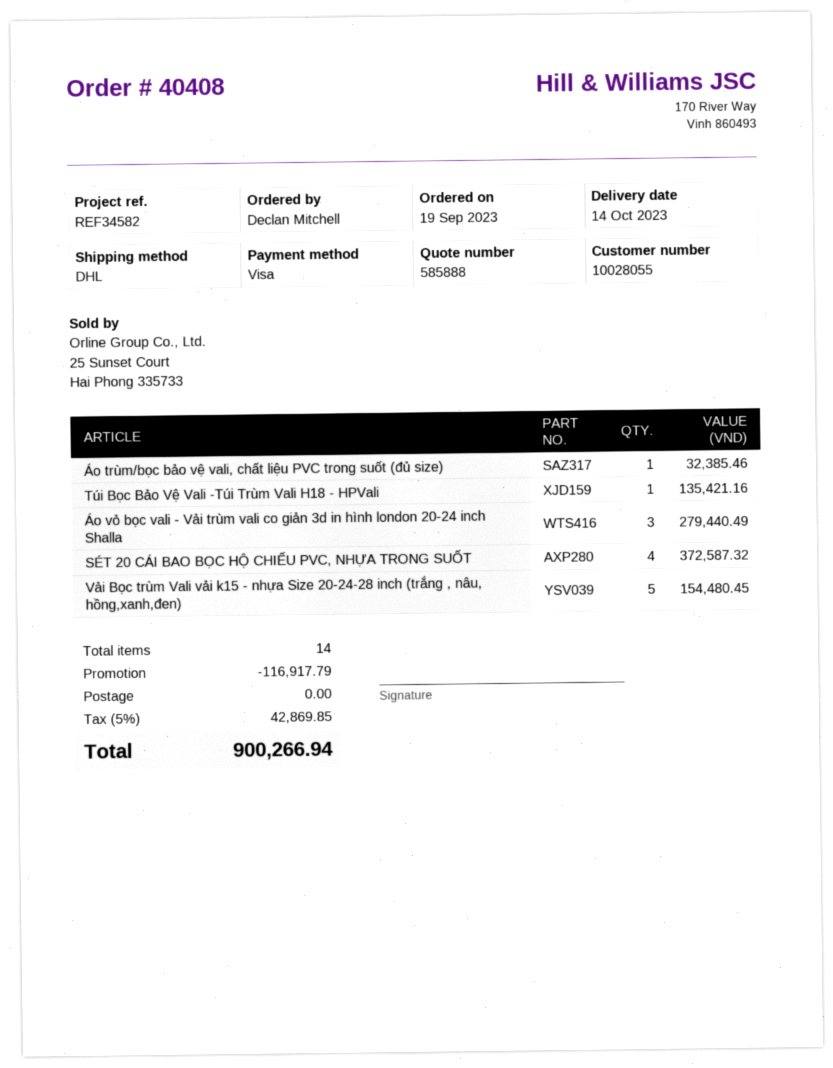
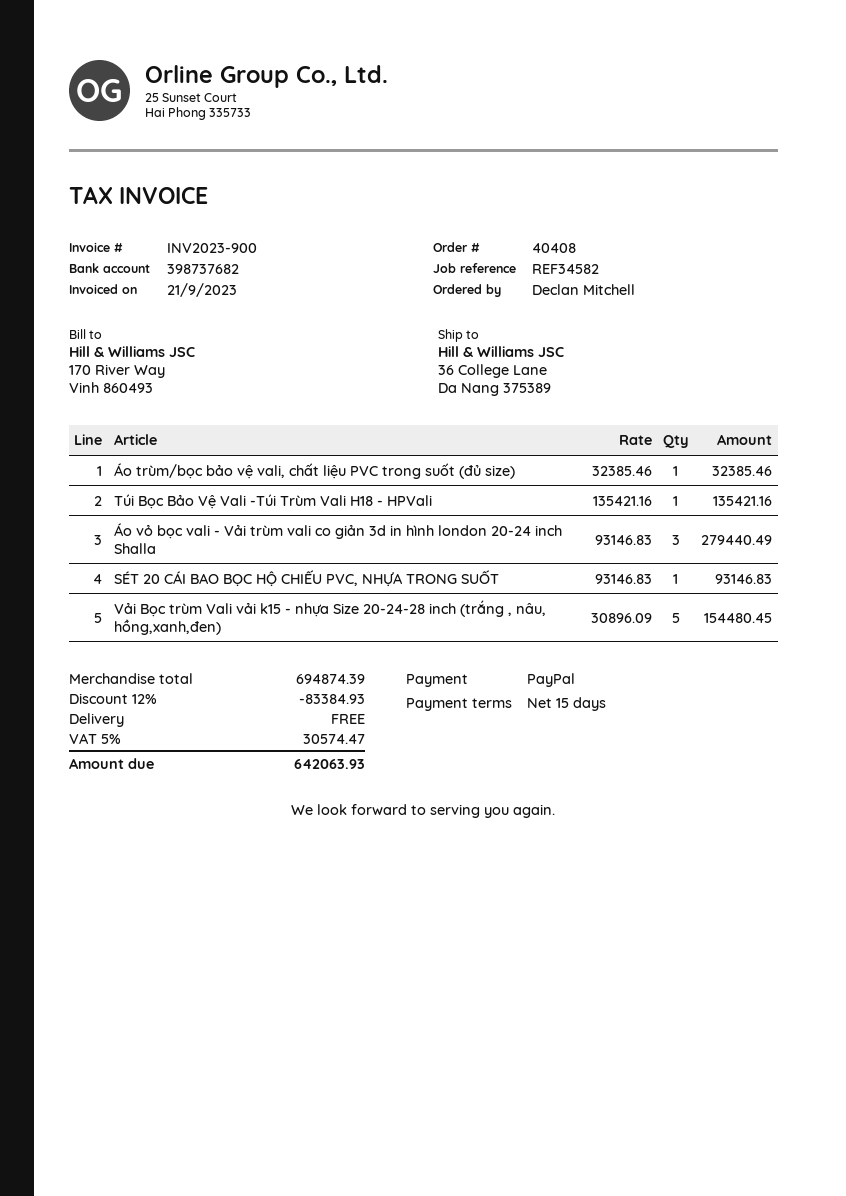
payment method: Visa -> PayPal
SÉT 20 CÁI BAO BỌC HỘ CHIẾU PVC, NHỰA TRONG SUỐT: 4 for 372587.32 -> 1 for 93146.83
discount: 116917.79 -> 83384.93
tax: 5% = 42869.85 -> 5% = 30574.47
total: 900266.94 -> 642063.93

